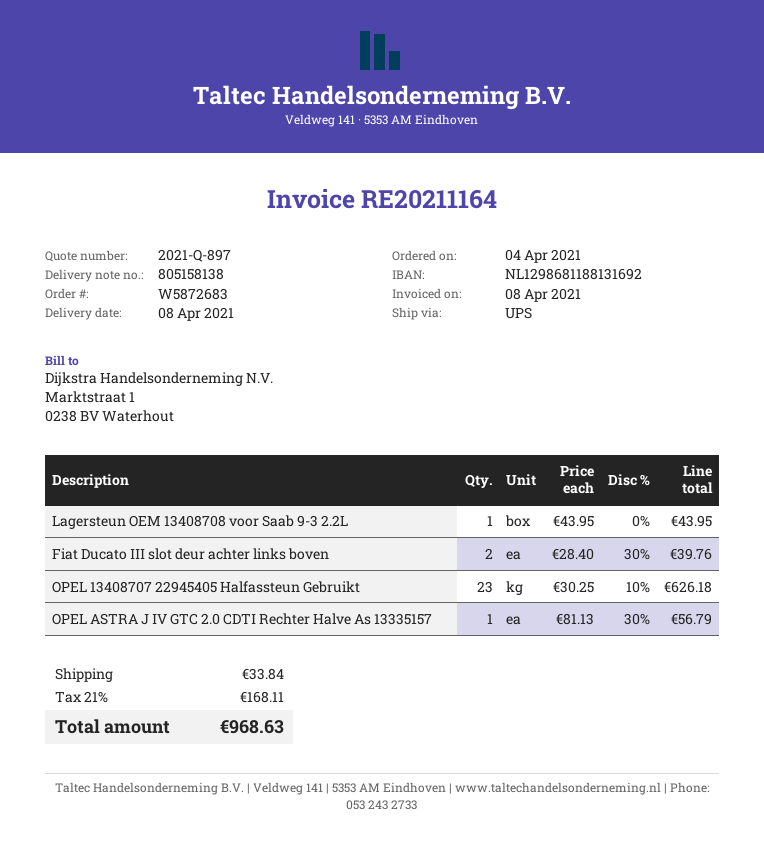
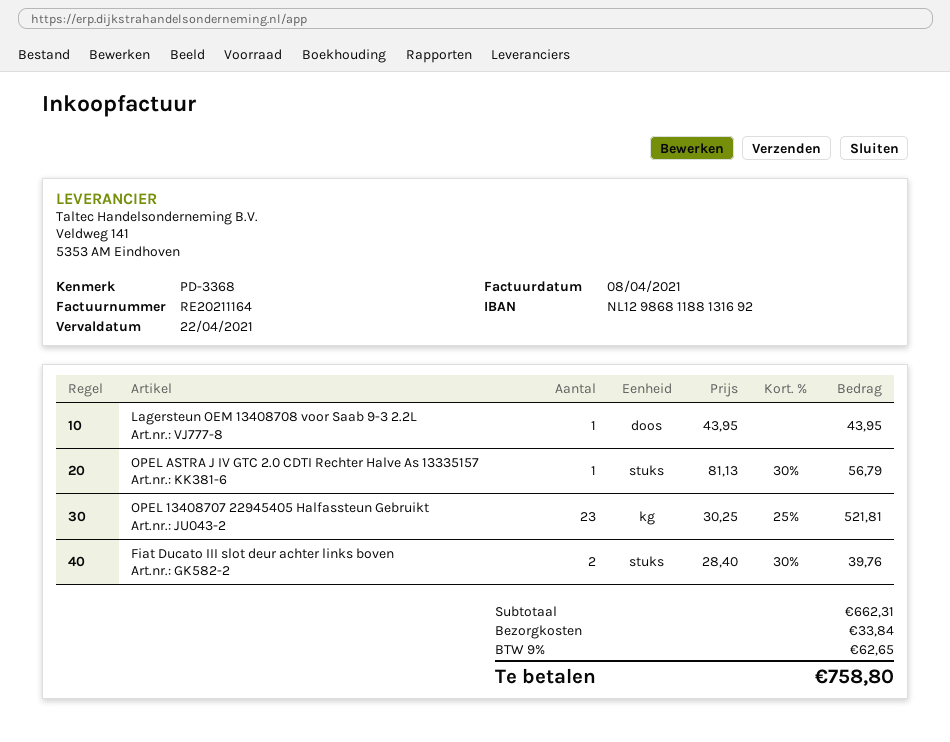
OPEL 13408707 22945405 Halfassteun Gebruikt: 23 x 30.25 - 10% = 626.18 -> 23 x 30.25 - 25% = 521.81
tax: 21% = 168.11 -> 9% = 62.65
total: 968.63 -> 758.80

